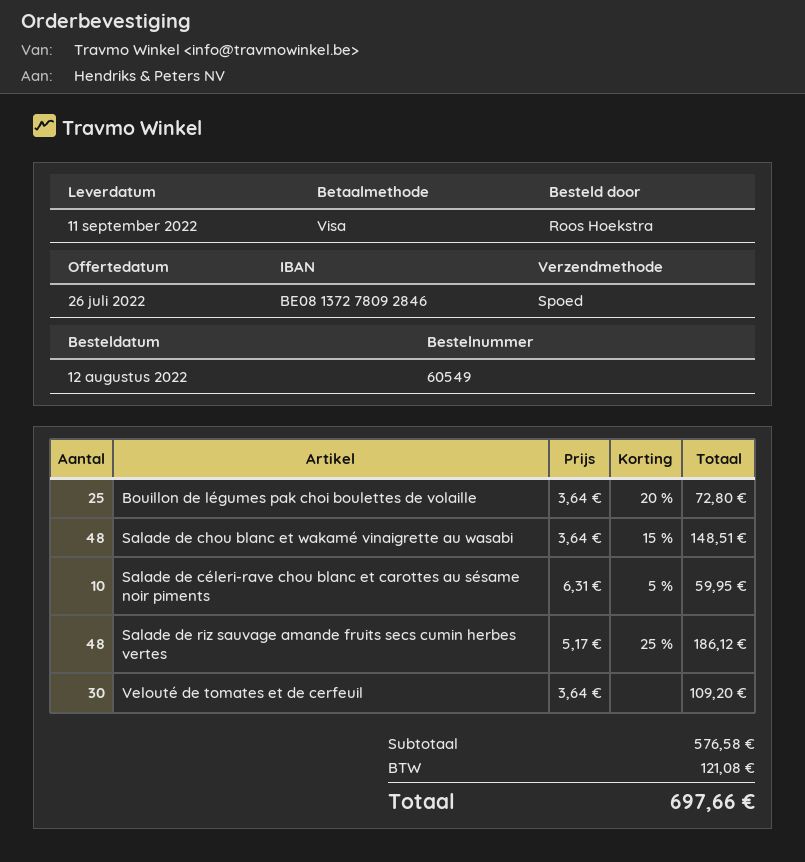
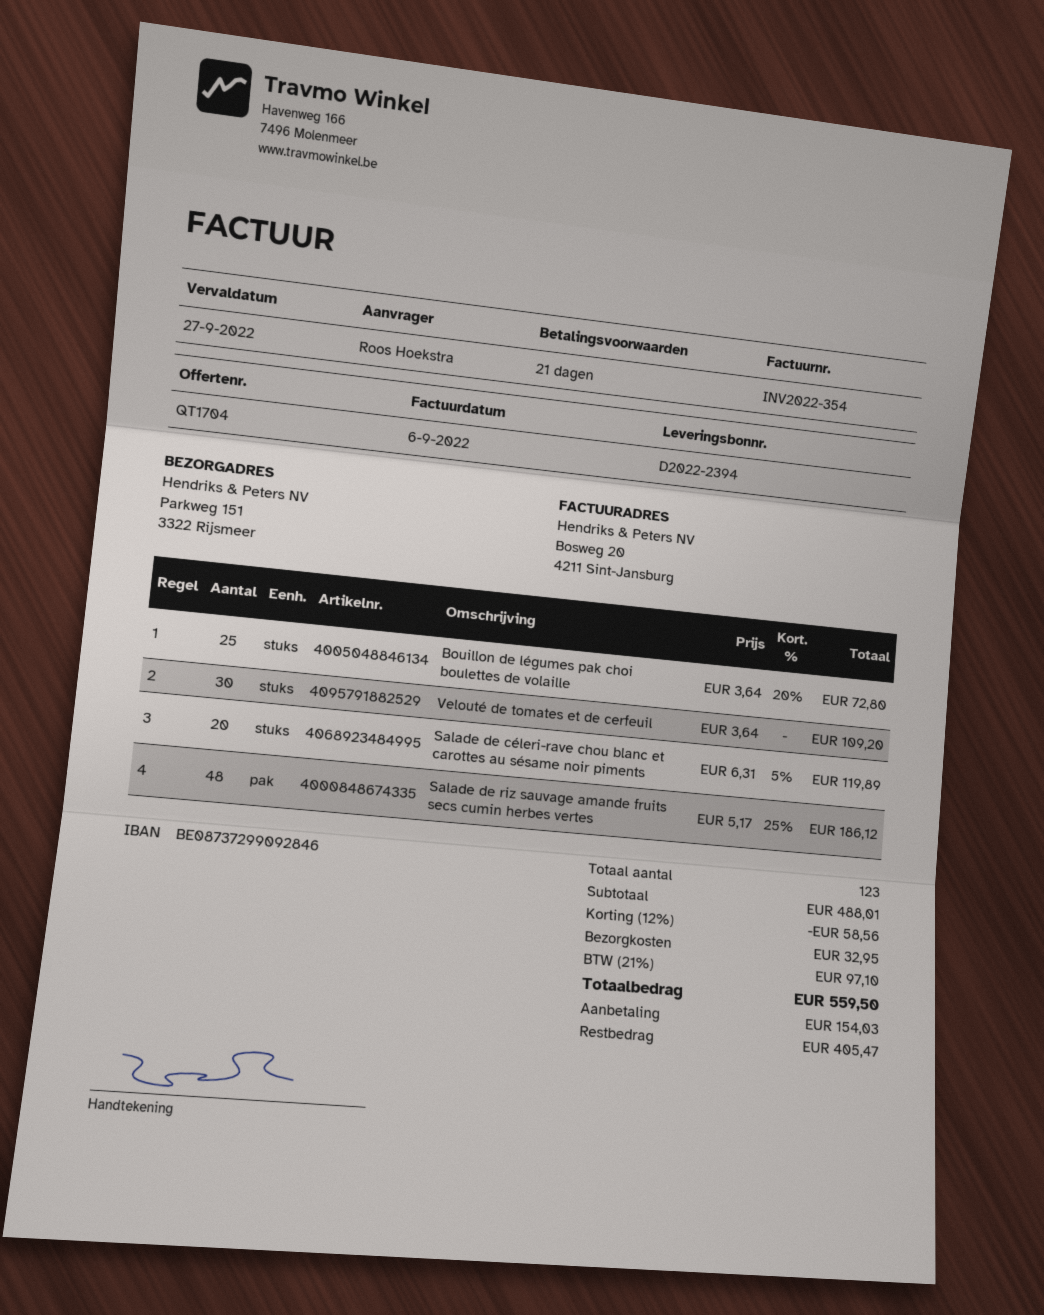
bank account: BE08137278092846 -> BE08737299092846
Salade de chou blanc et wakamé vinaigrette au wasabi: 48 x 3.64 - 15% = 148.51 -> none
Salade de céleri-rave chou blanc et carottes au sésame noir piments: 10 x 6.31 - 5% = 59.95 -> 20 x 6.31 - 5% = 119.89
subtotal: 576.58 -> 488.01
discount: none -> 12% = 58.56
shipping: none -> 32.95
tax: 121.08 -> 97.10
total: 697.66 -> 559.50

